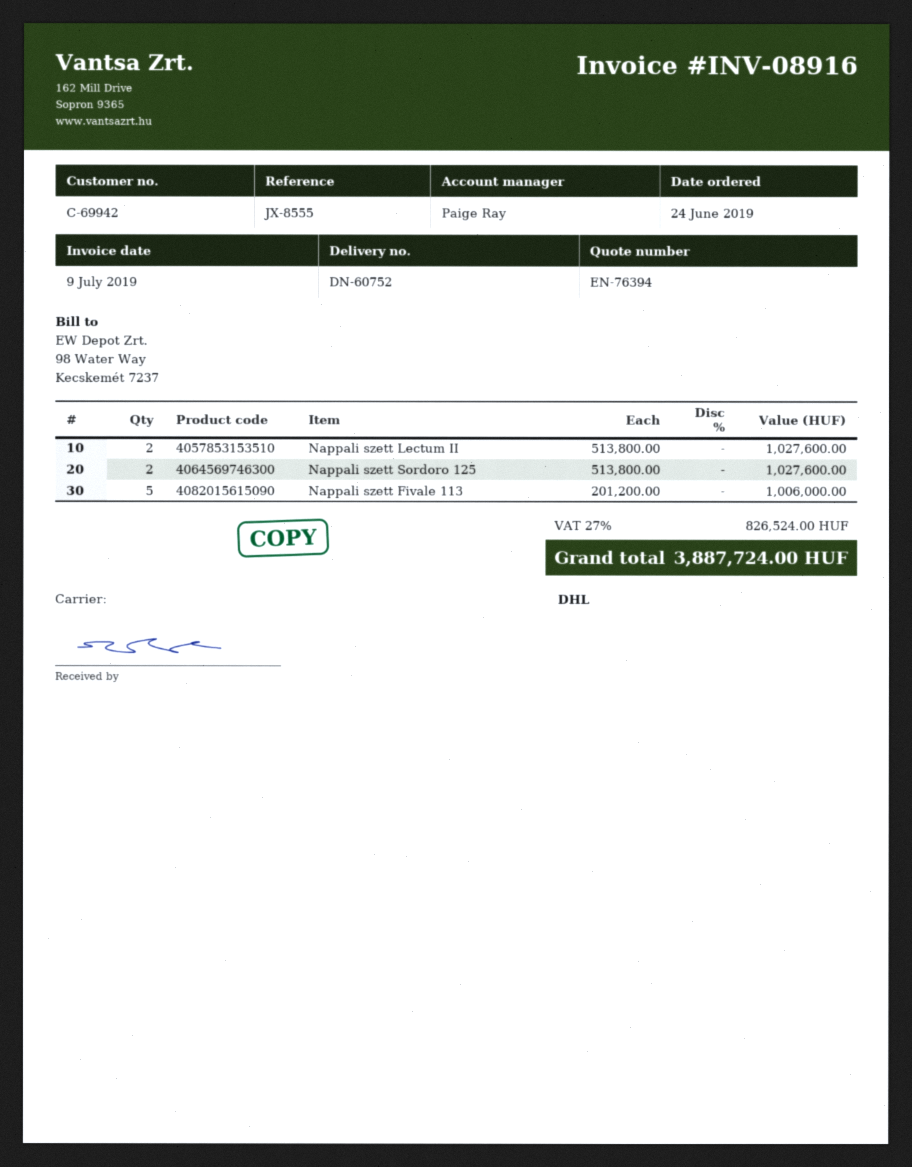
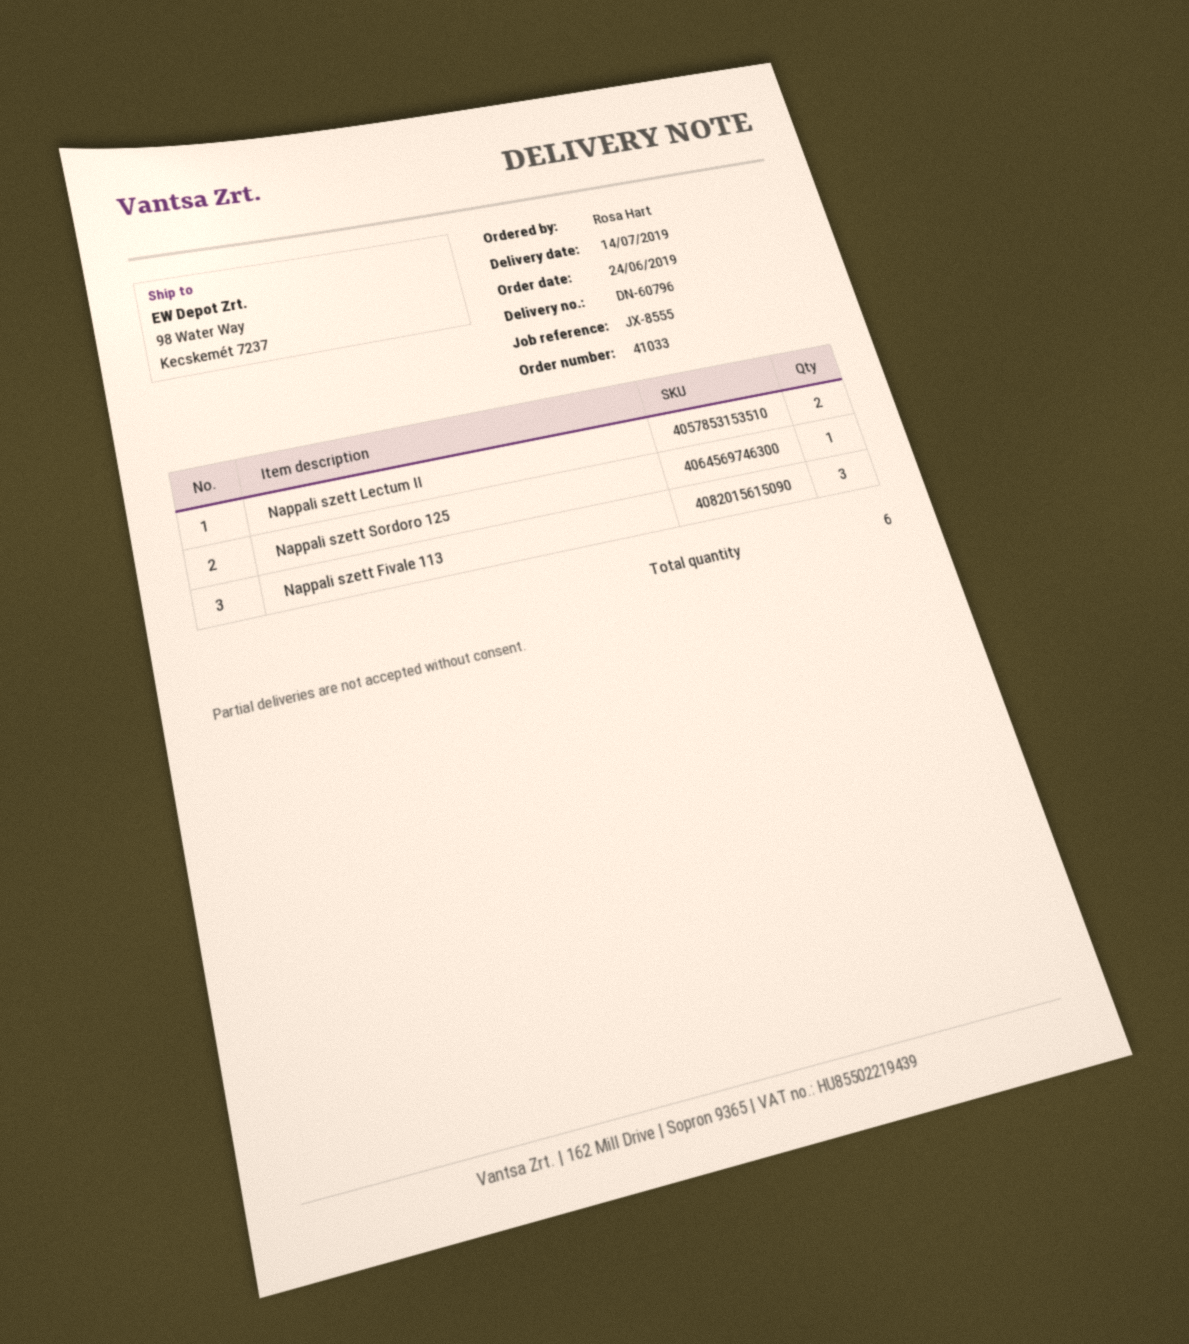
delivery note number: DN-60752 -> DN-60796
Nappali szett Sordoro 125: 2 -> 1
Nappali szett Fivale 113: 5 -> 3

